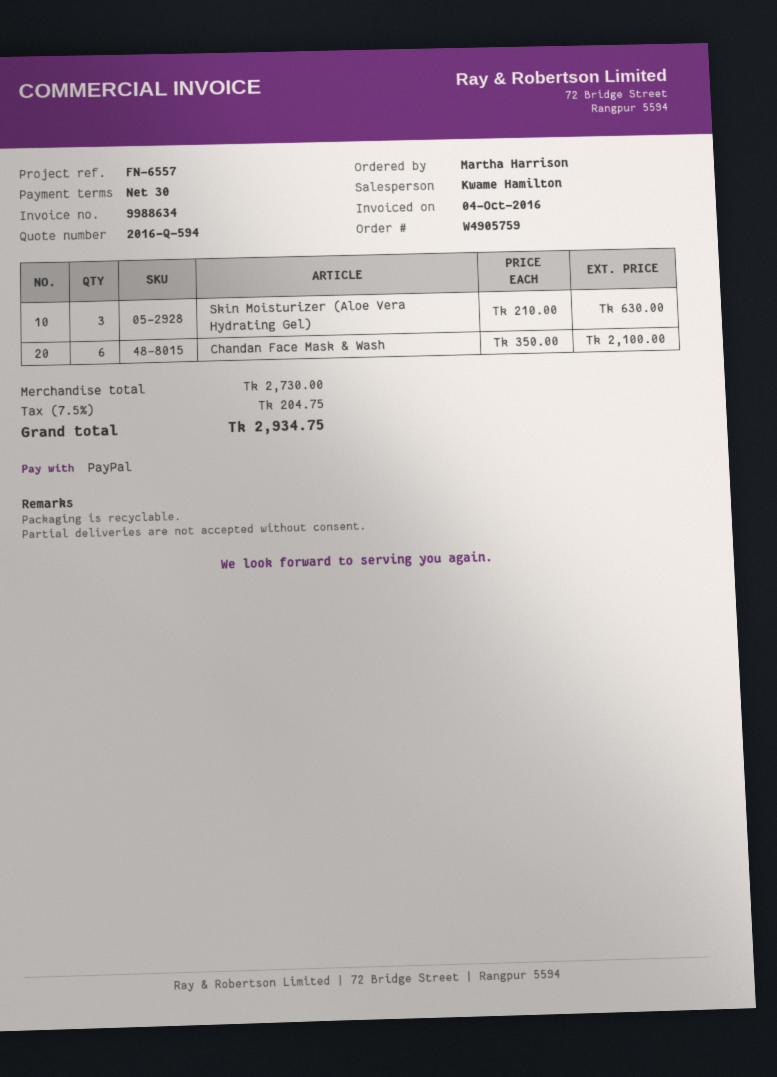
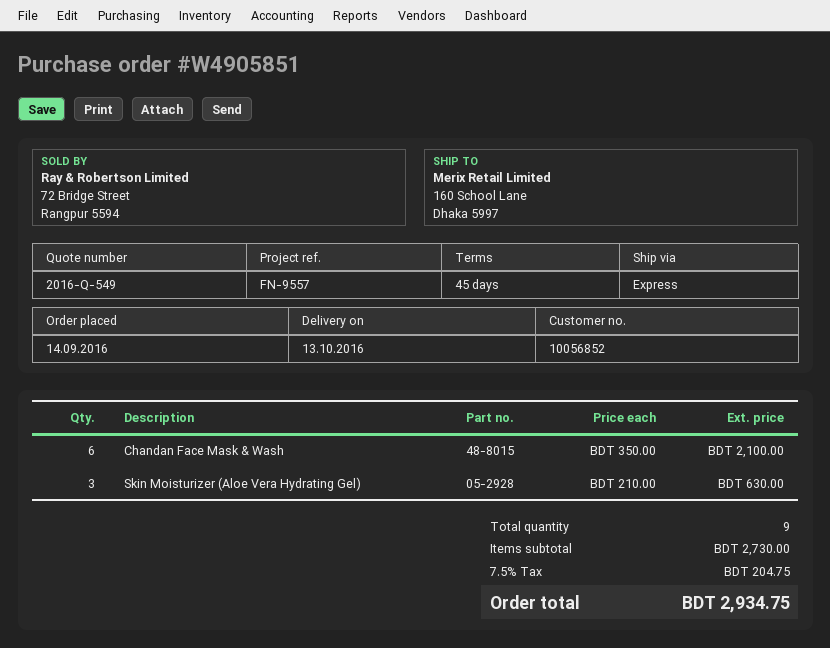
quote number: 2016-Q-594 -> 2016-Q-549
order number: W4905759 -> W4905851
payment terms: 30 days -> 45 days
reference: FN-6557 -> FN-9557

